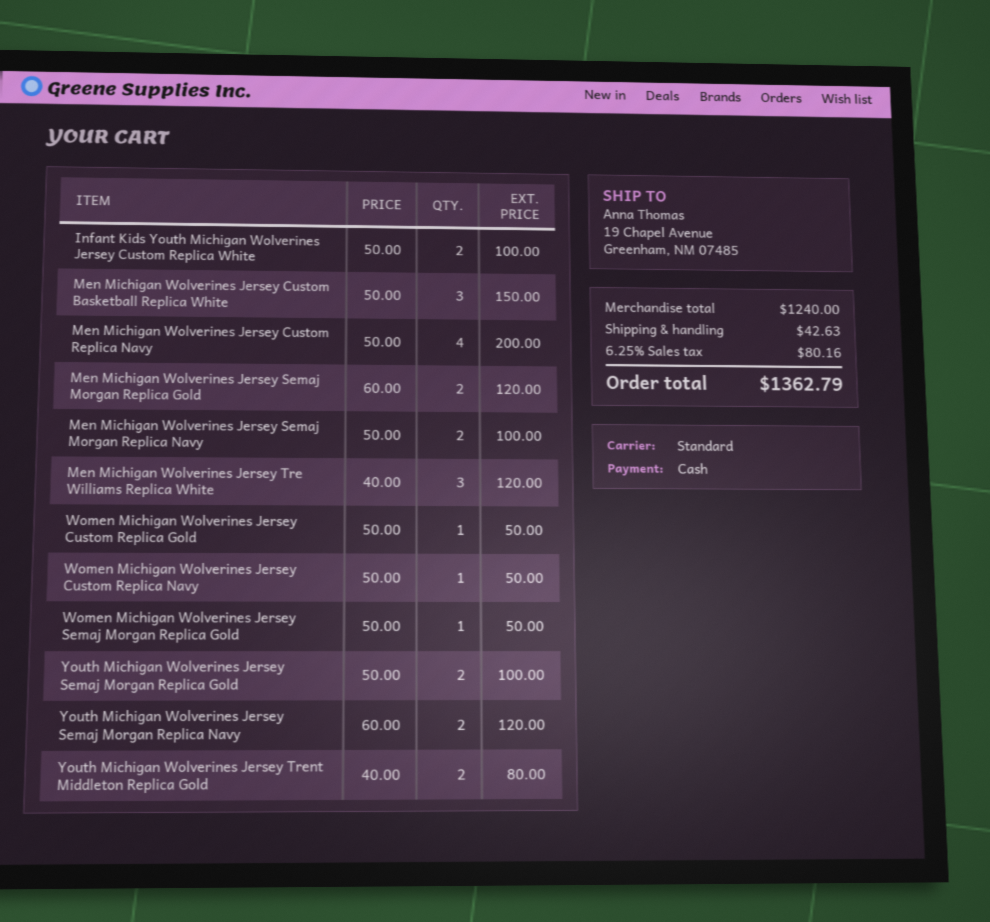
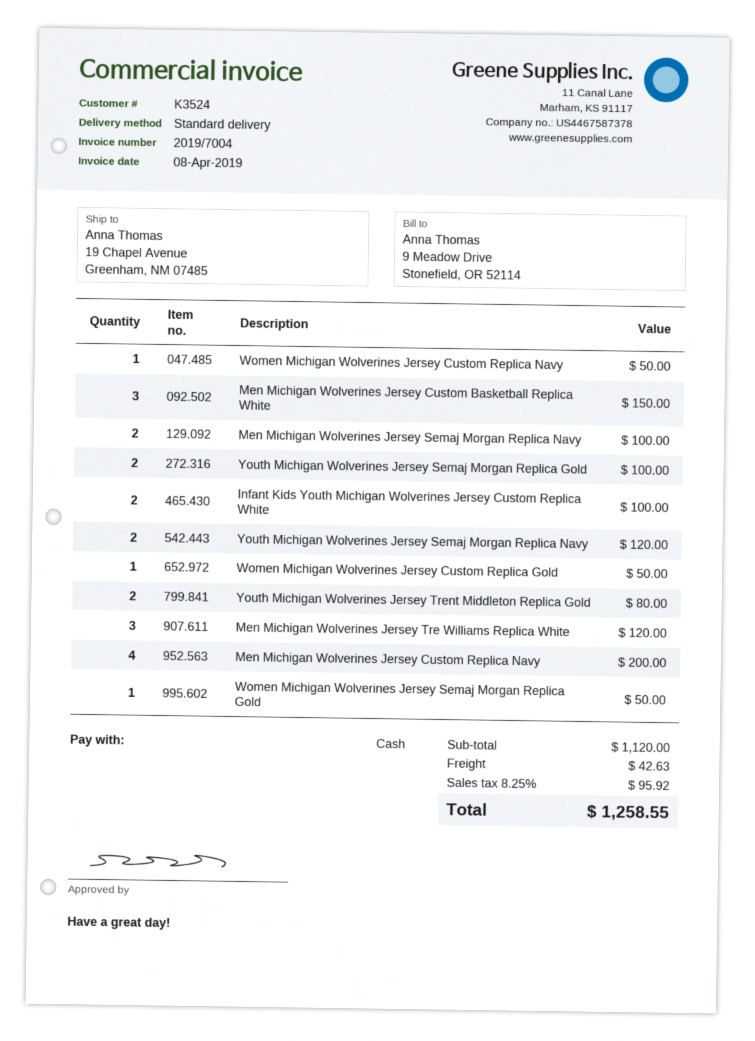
Men Michigan Wolverines Jersey Semaj Morgan Replica Gold: 2 for 120.00 -> none
subtotal: 1240.00 -> 1120.00
tax: 6.25% = 80.16 -> 8.25% = 95.92
total: 1362.79 -> 1258.55

